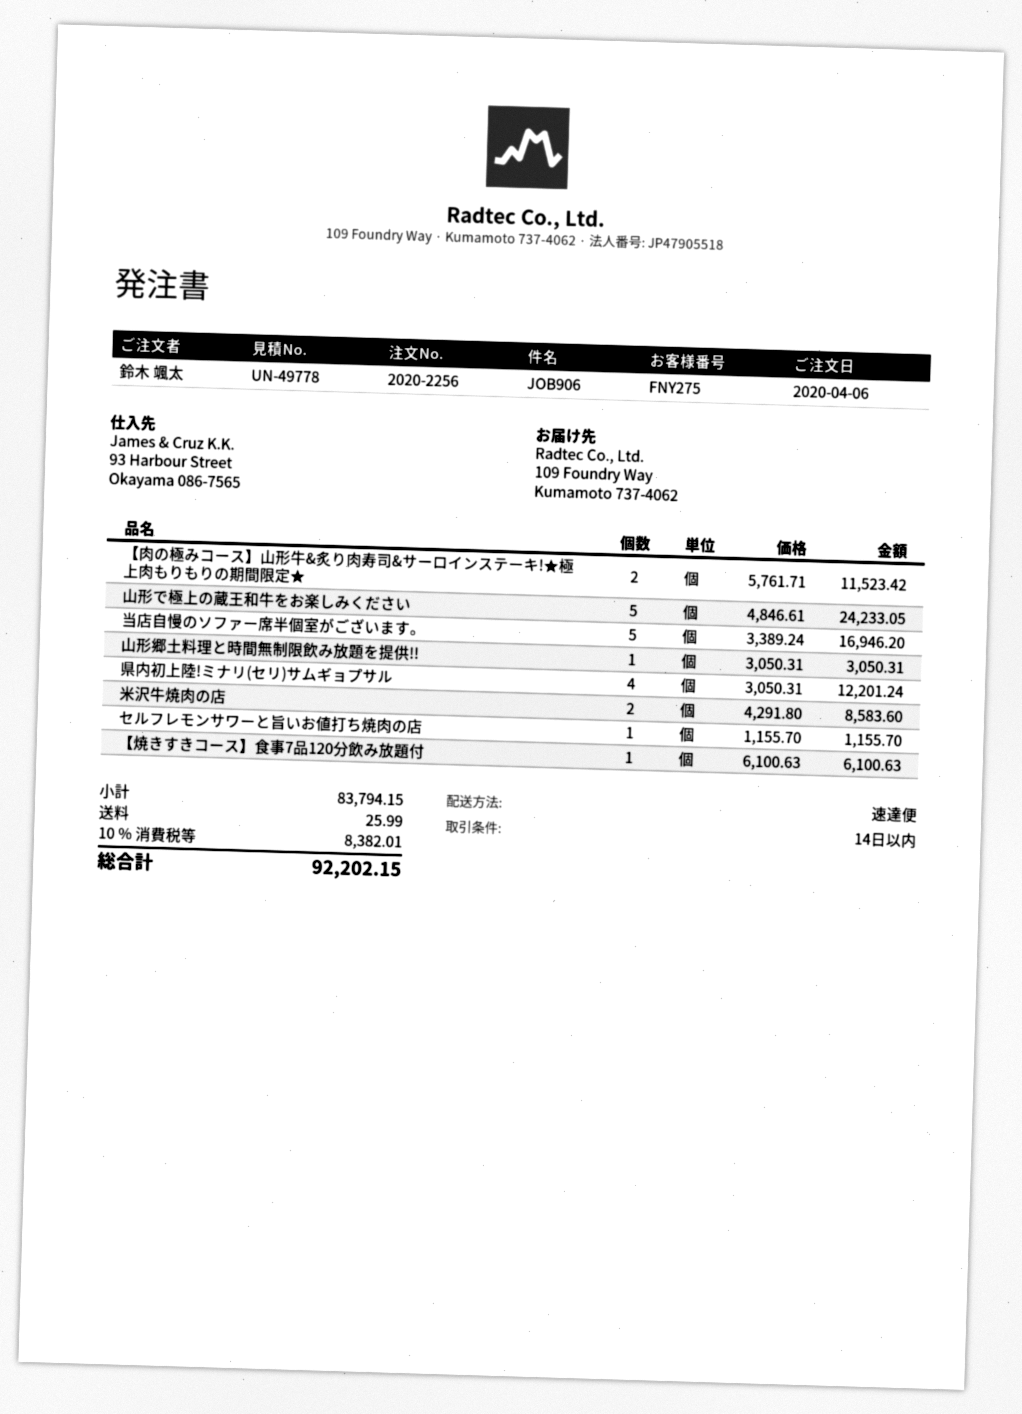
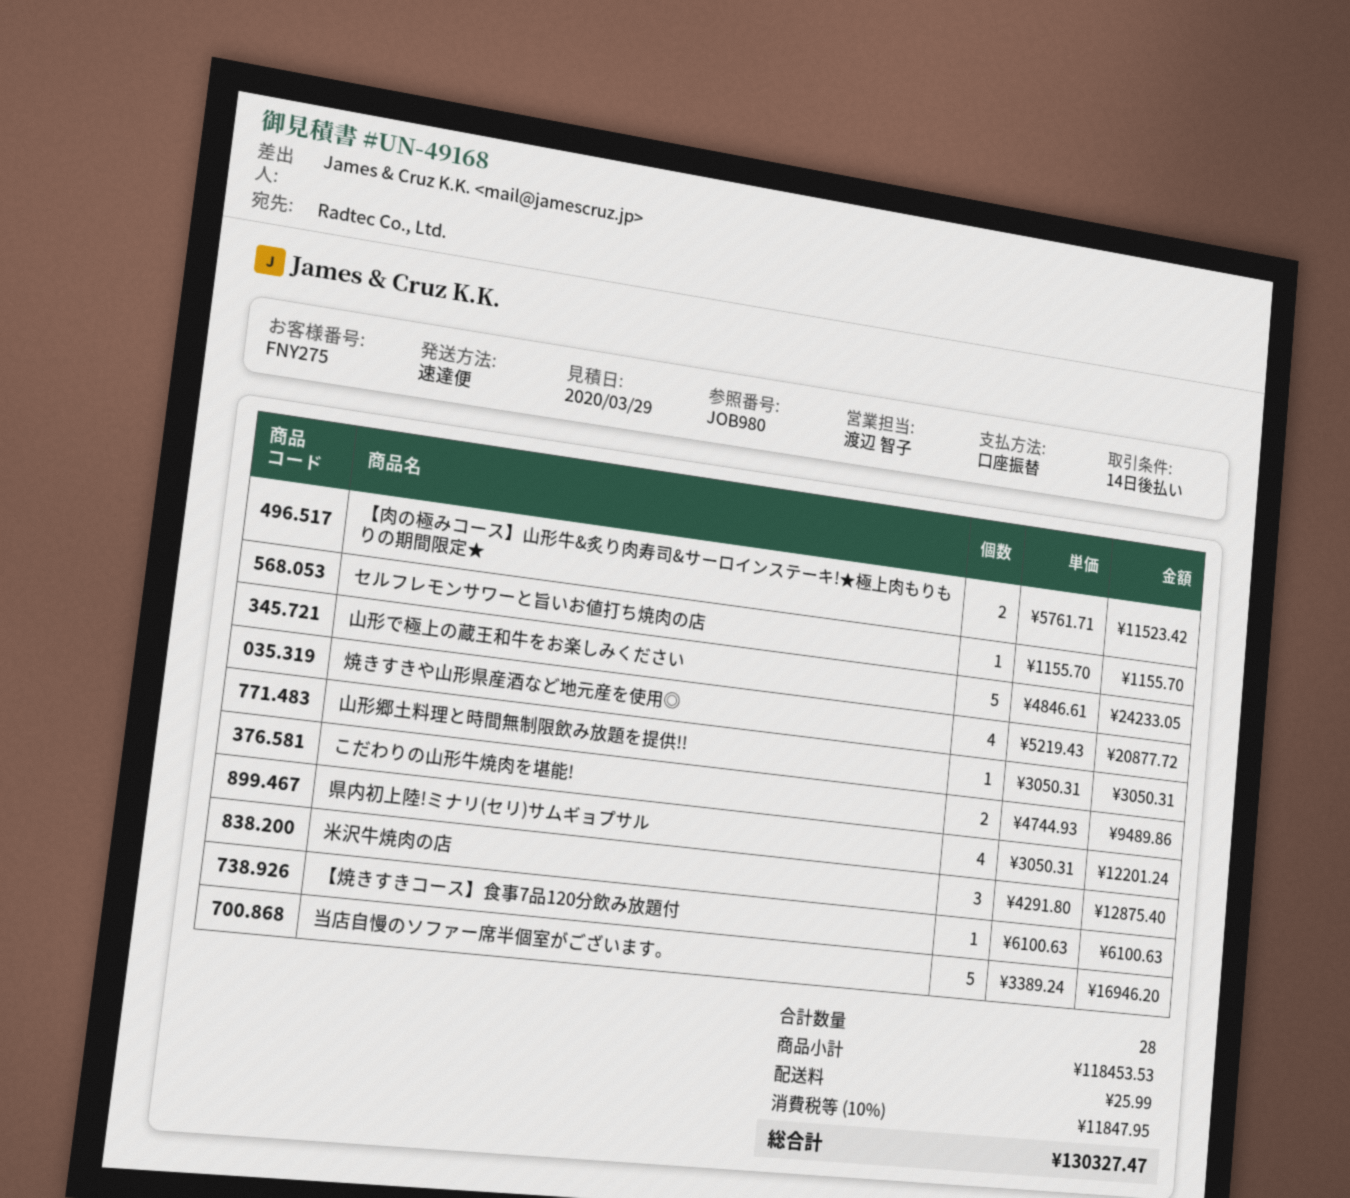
quote number: UN-49778 -> UN-49168
reference: JOB906 -> JOB980
米沢牛焼肉の店: 2 x 4291.80 = 8583.60 -> 3 x 4291.80 = 12875.40
焼きすきや山形県産酒など地元産を使用◎: none -> 4 x 5219.43 = 20877.72
こだわりの山形牛焼肉を堪能!: none -> 2 x 4744.93 = 9489.86
subtotal: 83794.15 -> 118453.53
tax: 10% = 8382.01 -> 10% = 11847.95
total: 92202.15 -> 130327.47

